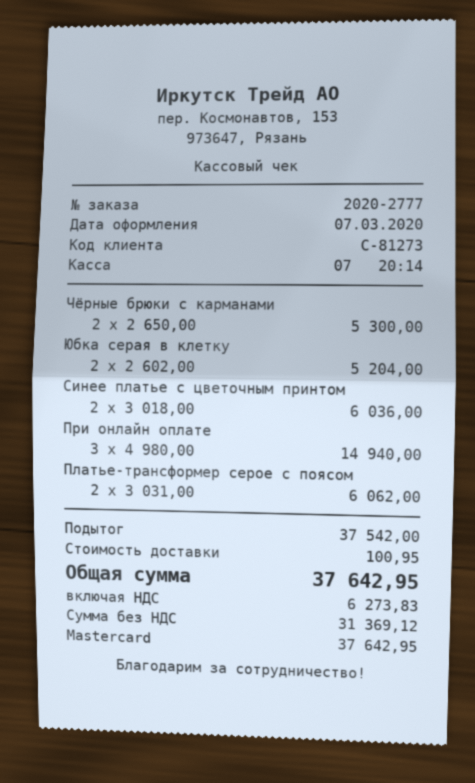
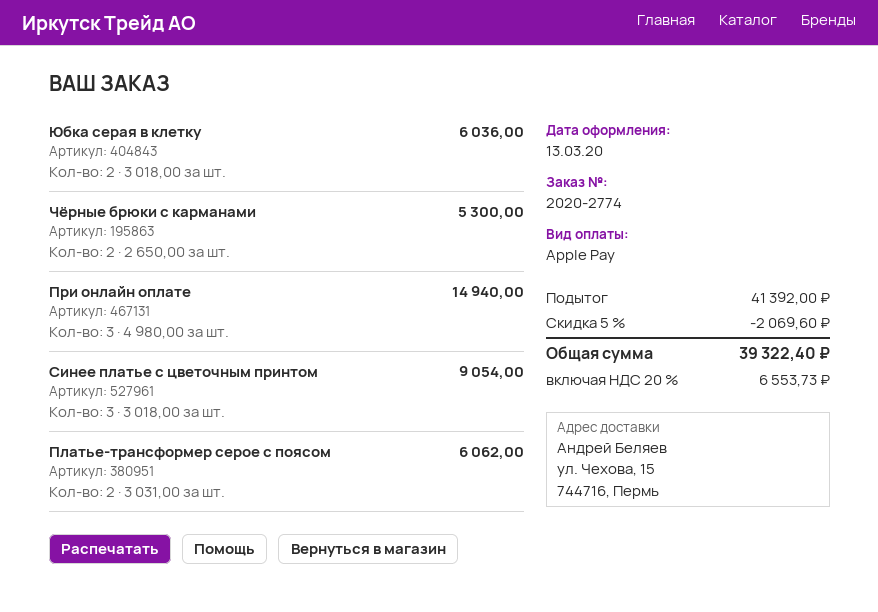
order number: 2020-2777 -> 2020-2774
order date: 2020-03-07 -> 2020-03-13
payment method: Mastercard -> Apple Pay
Юбка серая в клетку: 2 x 2602.00 = 5204.00 -> 2 x 3018.00 = 6036.00
Синее платье с цветочным принтом: 2 x 3018.00 = 6036.00 -> 3 x 3018.00 = 9054.00
subtotal: 37542.00 -> 41392.00
discount: none -> 5% = 2069.60
shipping: 100.95 -> none
tax: 6273.83 -> 6553.73
total: 37642.95 -> 39322.40

